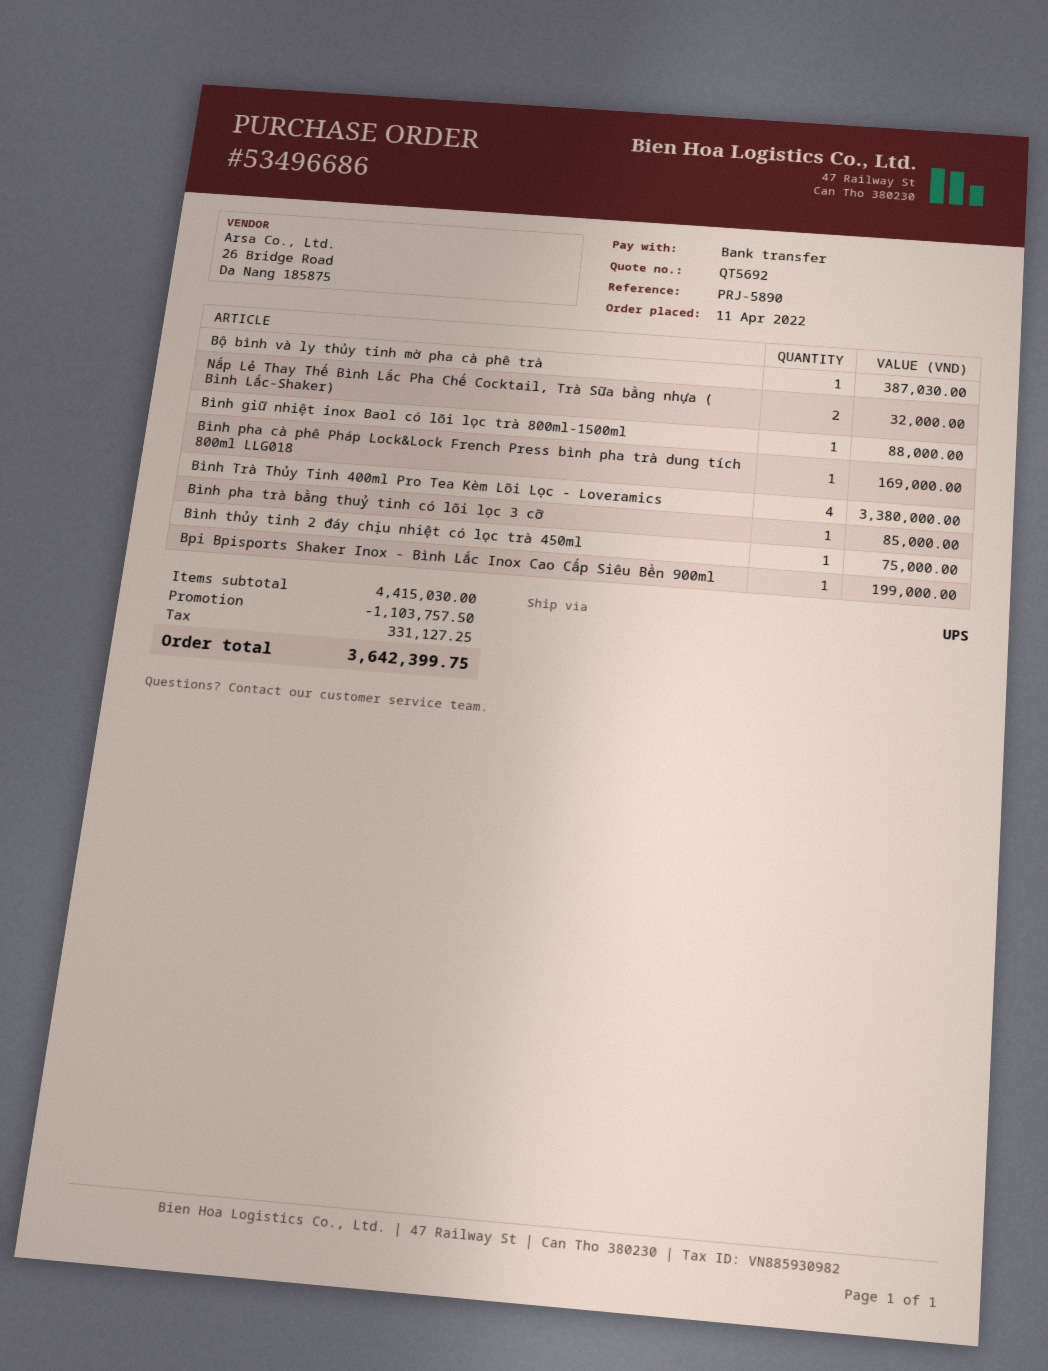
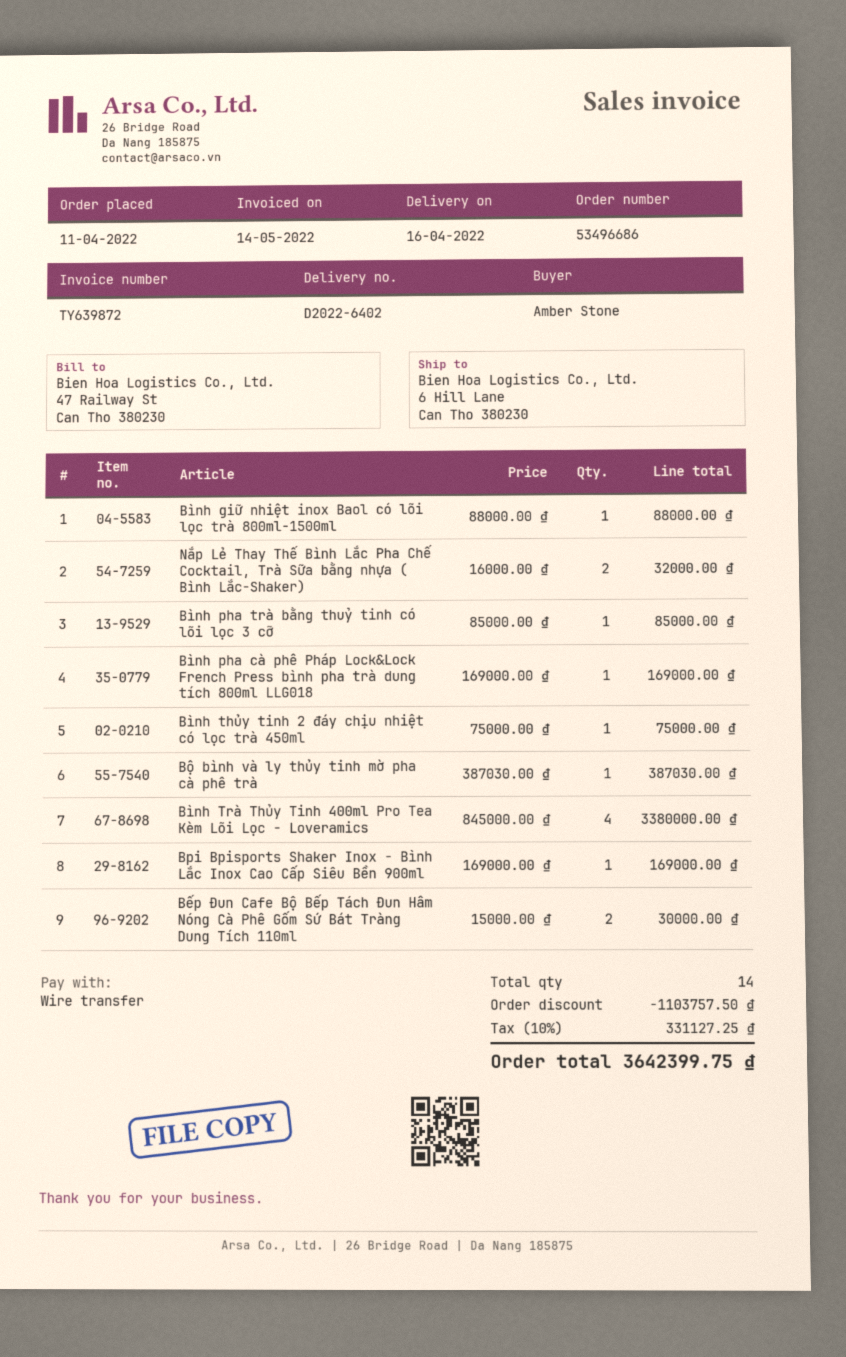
Bpi Bpisports Shaker Inox - Bình Lắc Inox Cao Cấp Siêu Bền 900ml: 1 for 199000.00 -> 1 for 169000.00
Bếp Đun Cafe Bộ Bếp Tách Đun Hâm Nóng Cà Phê Gốm Sứ Bát Tràng Dung Tích 110ml: none -> 2 for 30000.00

